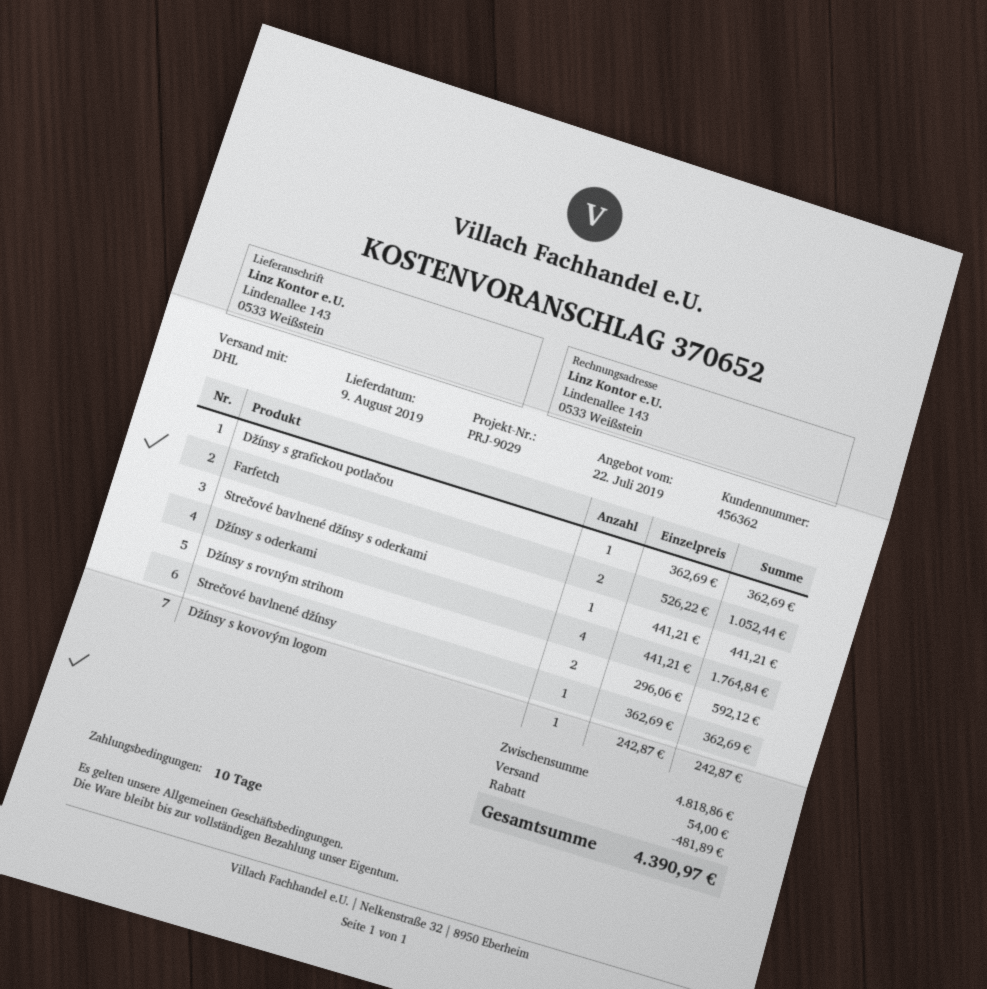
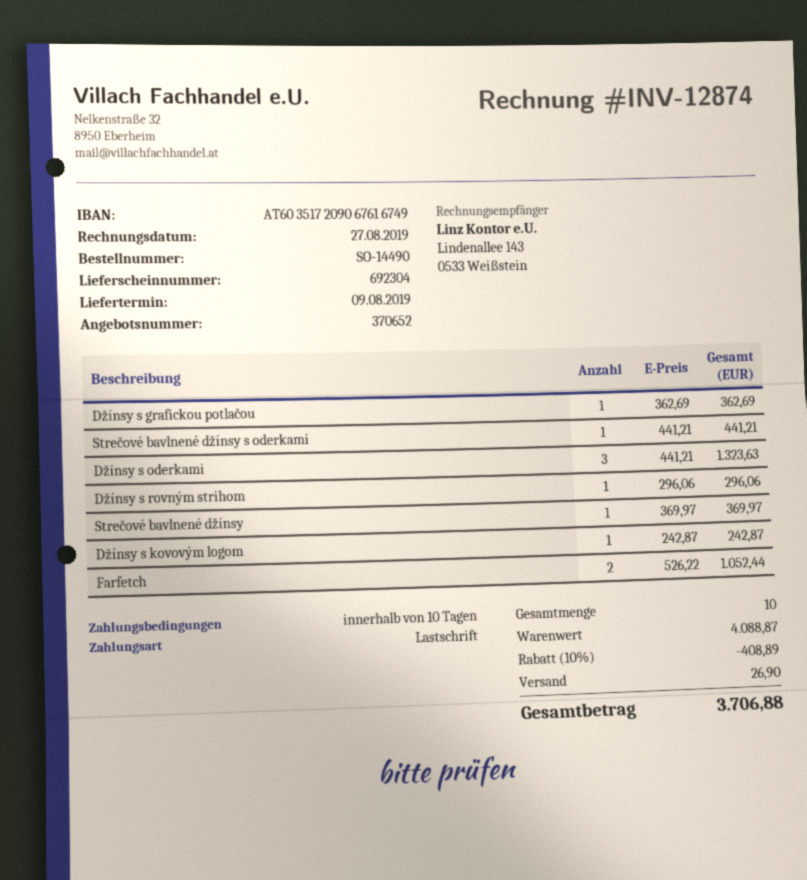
Džínsy s oderkami: 4 x 441.21 = 1764.84 -> 3 x 441.21 = 1323.63
Džínsy s rovným strihom: 2 x 296.06 = 592.12 -> 1 x 296.06 = 296.06
Strečové bavlnené džínsy: 1 x 362.69 = 362.69 -> 1 x 369.97 = 369.97
subtotal: 4818.86 -> 4088.87
discount: 481.89 -> 408.89
shipping: 54.00 -> 26.90
total: 4390.97 -> 3706.88

